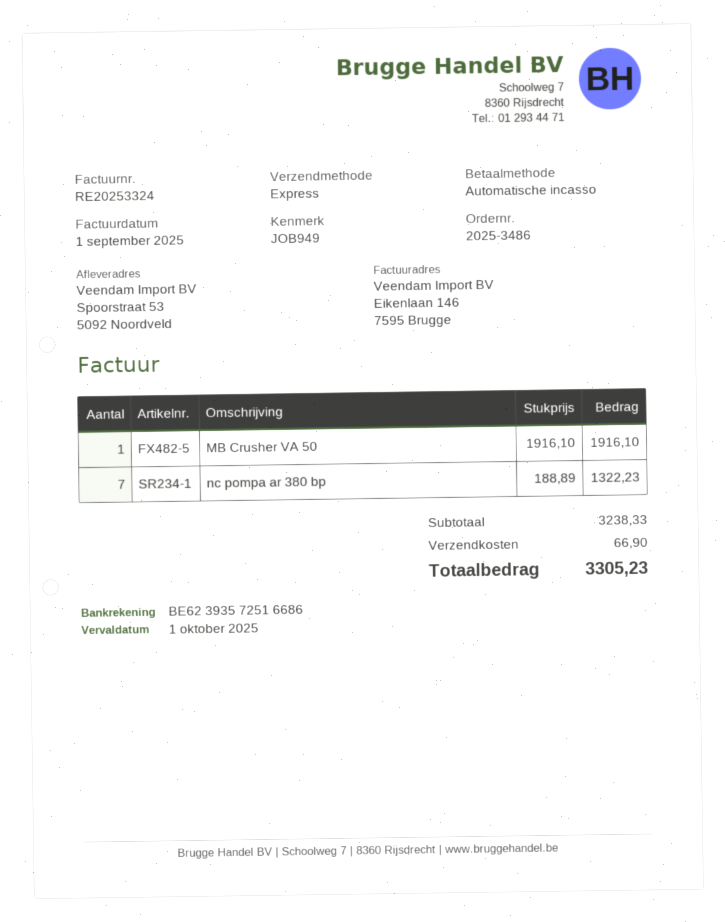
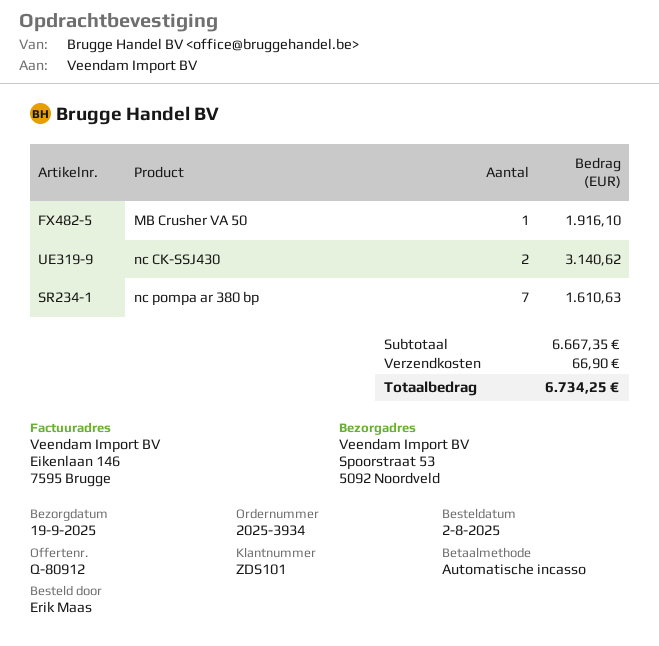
order number: 2025-3486 -> 2025-3934
nc pompa ar 380 bp: 7 for 1322.23 -> 7 for 1610.63
nc CK-SSJ430: none -> 2 for 3140.62
subtotal: 3238.33 -> 6667.35
total: 3305.23 -> 6734.25

